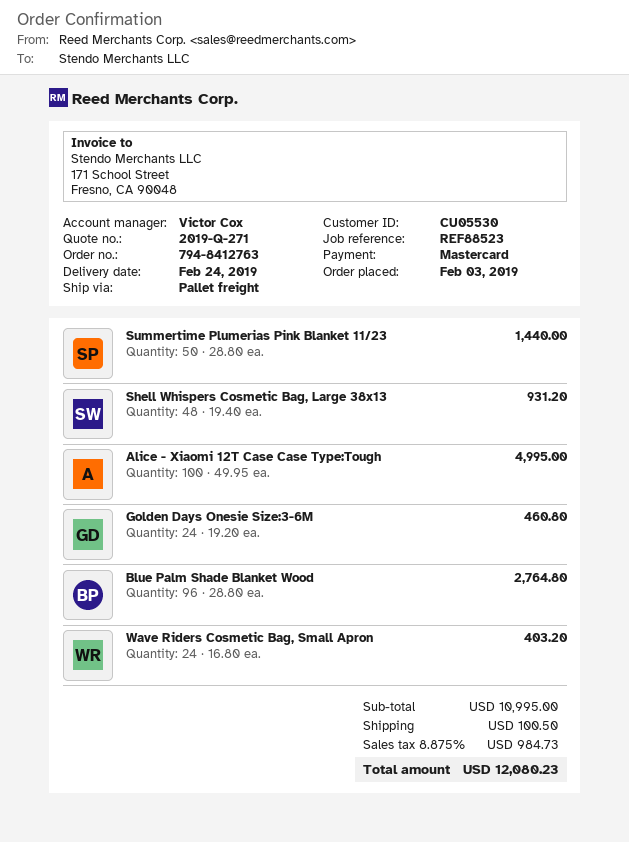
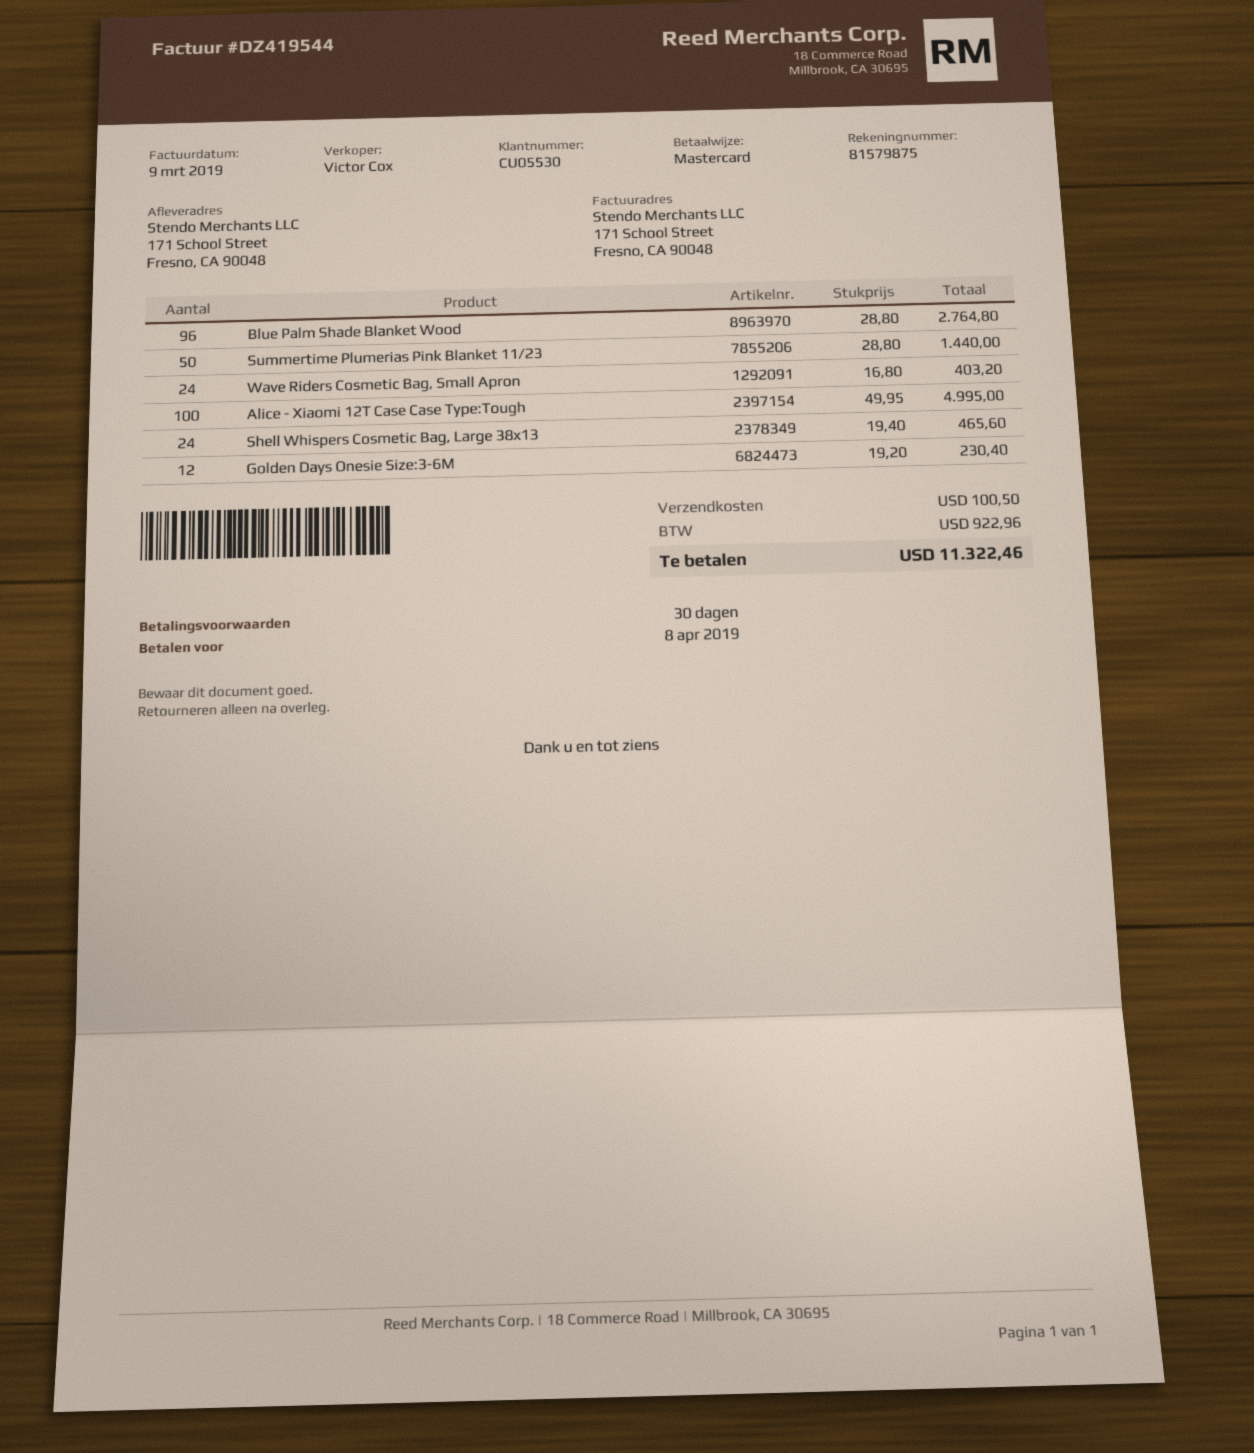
Shell Whispers Cosmetic Bag, Large 38x13: 48 x 19.40 = 931.20 -> 24 x 19.40 = 465.60
Golden Days Onesie Size:3-6M: 24 x 19.20 = 460.80 -> 12 x 19.20 = 230.40
tax: 984.73 -> 922.96
total: 12080.23 -> 11322.46

